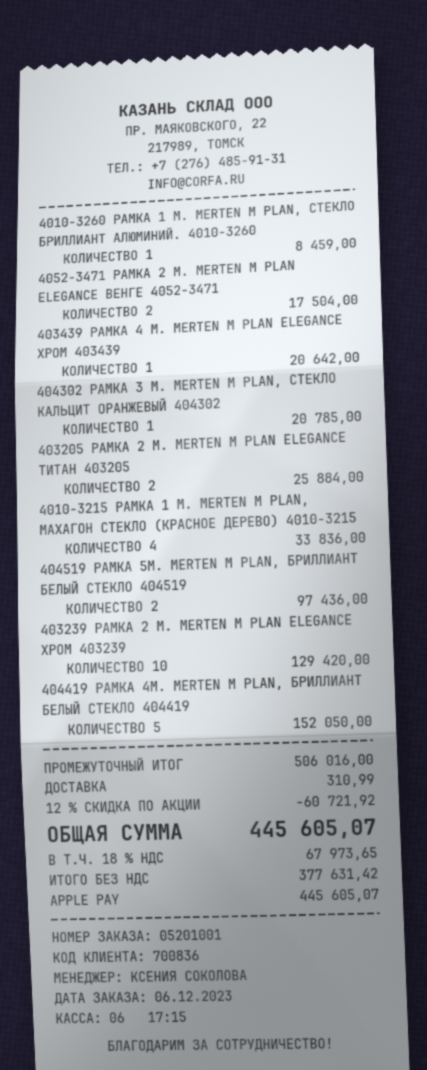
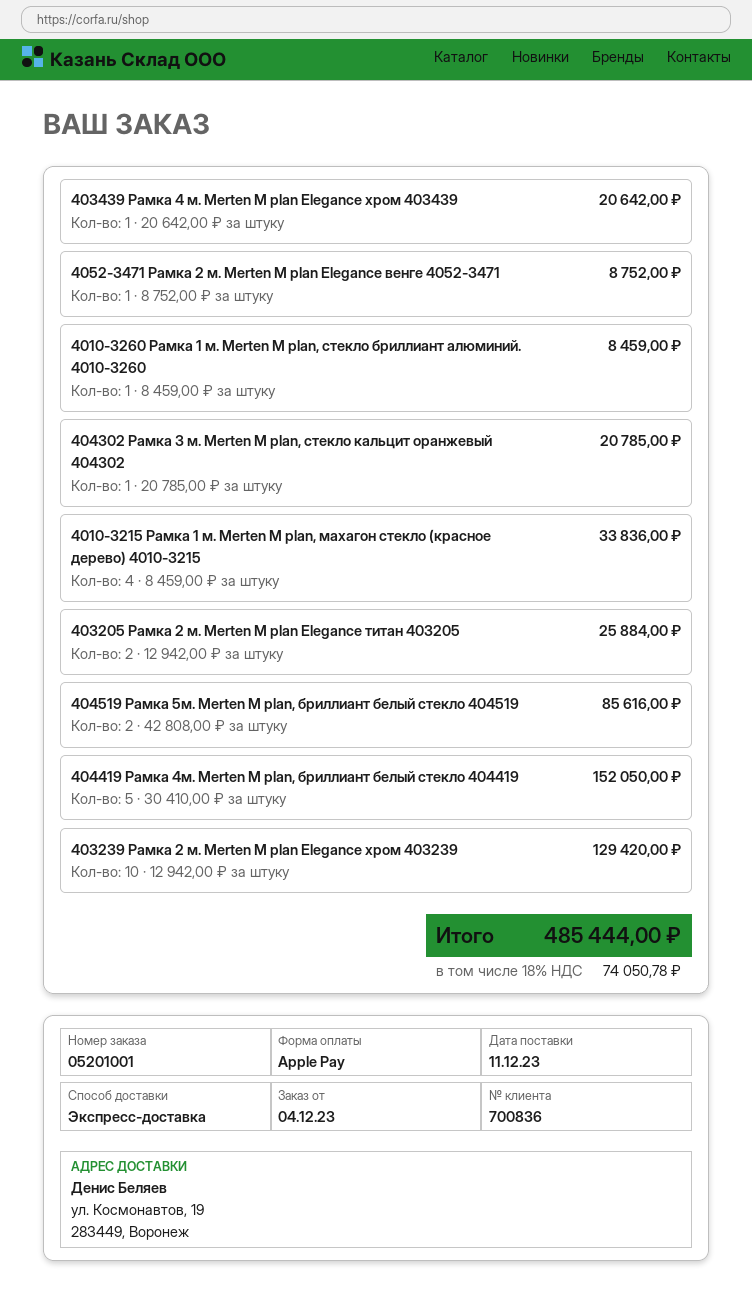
order date: 2023-12-06 -> 2023-12-04
4052-3471 РАМКА 2 М. MERTEN M PLAN ELEGANCE ВЕНГЕ 4052-3471: 2 for 17504.00 -> 1 for 8752.00
404519 РАМКА 5М. MERTEN M PLAN, БРИЛЛИАНТ БЕЛЫЙ СТЕКЛО 404519: 2 for 97436.00 -> 2 for 85616.00
discount: 12% = 60721.92 -> none
shipping: 310.99 -> none
tax: 18% = 67973.65 -> 18% = 74050.78
total: 445605.07 -> 485444.00

